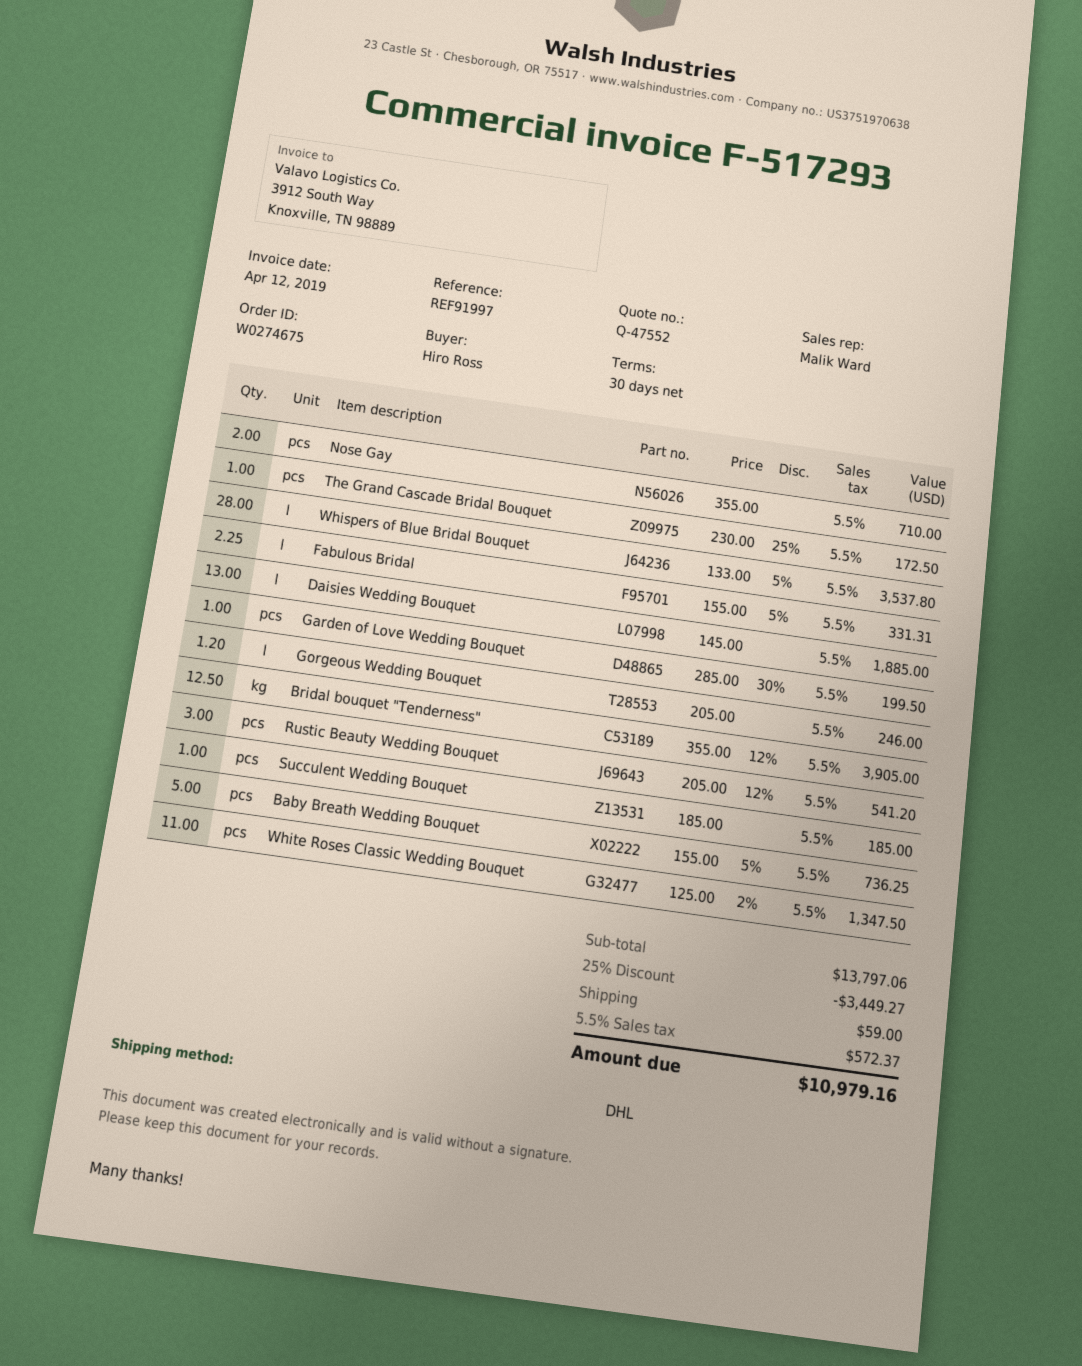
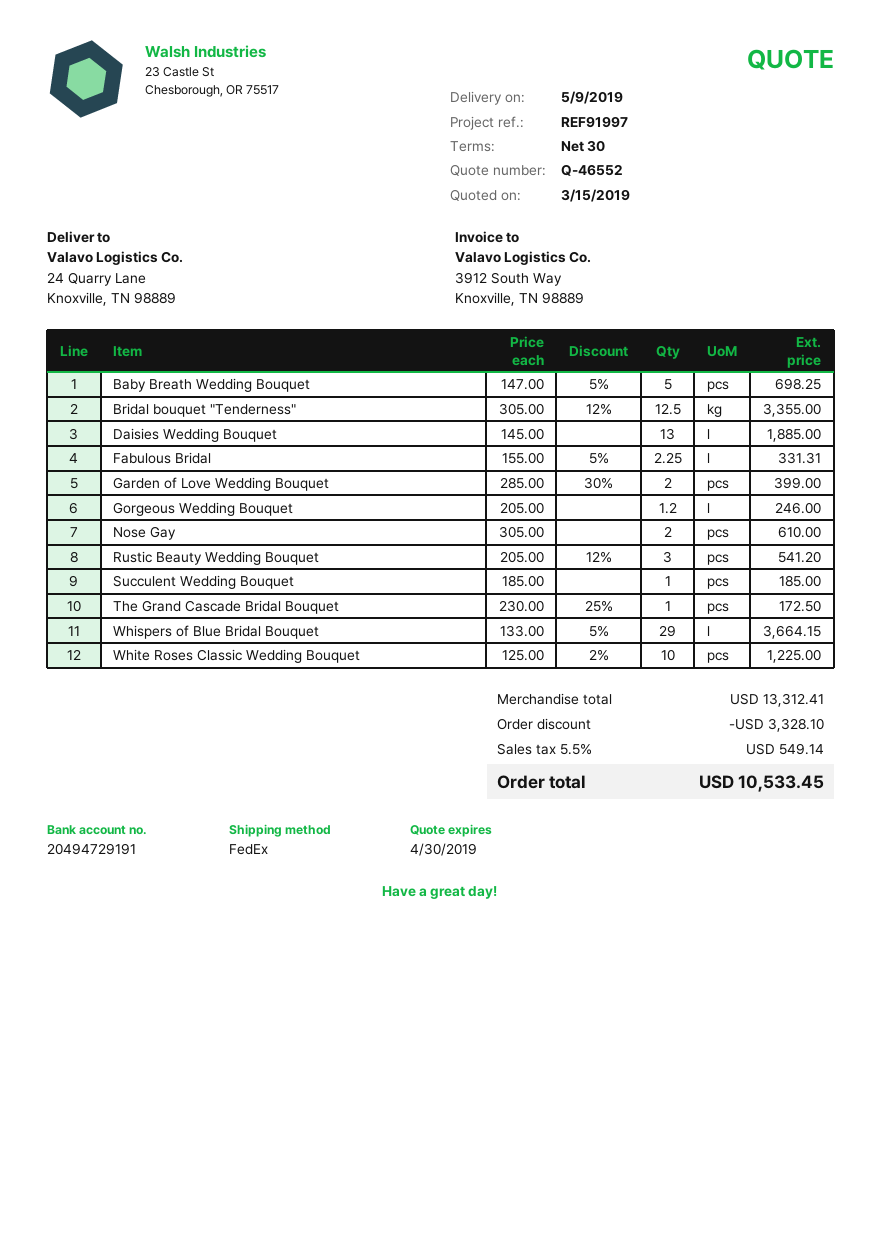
quote number: Q-47552 -> Q-46552
shipping method: DHL -> FedEx
Nose Gay: 2 x 355.00 = 710.00 -> 2 x 305.00 = 610.00
Whispers of Blue Bridal Bouquet: 28 x 133.00 - 5% = 3537.80 -> 29 x 133.00 - 5% = 3664.15
Garden of Love Wedding Bouquet: 1 x 285.00 - 30% = 199.50 -> 2 x 285.00 - 30% = 399.00
Bridal bouquet "Tenderness": 12.5 x 355.00 - 12% = 3905.00 -> 12.5 x 305.00 - 12% = 3355.00
Baby Breath Wedding Bouquet: 5 x 155.00 - 5% = 736.25 -> 5 x 147.00 - 5% = 698.25
White Roses Classic Wedding Bouquet: 11 x 125.00 - 2% = 1347.50 -> 10 x 125.00 - 2% = 1225.00
subtotal: 13797.06 -> 13312.41
discount: 3449.27 -> 3328.10
shipping: 59.00 -> none
tax: 5.5% = 572.37 -> 5.5% = 549.14
total: 10979.16 -> 10533.45

